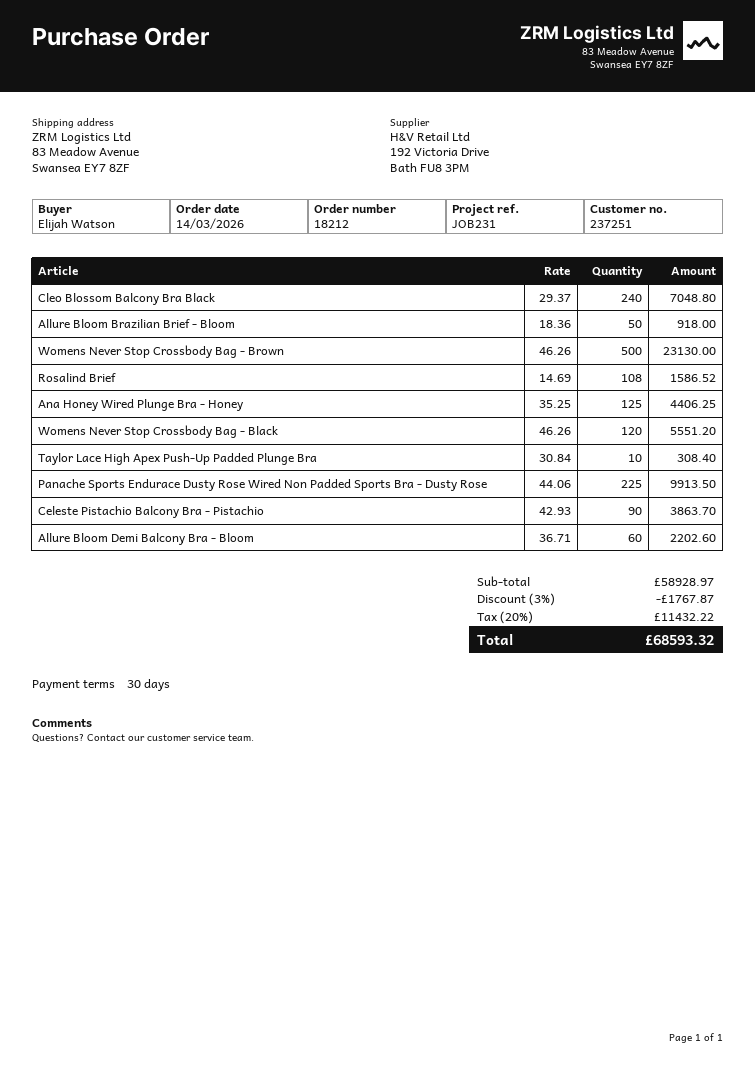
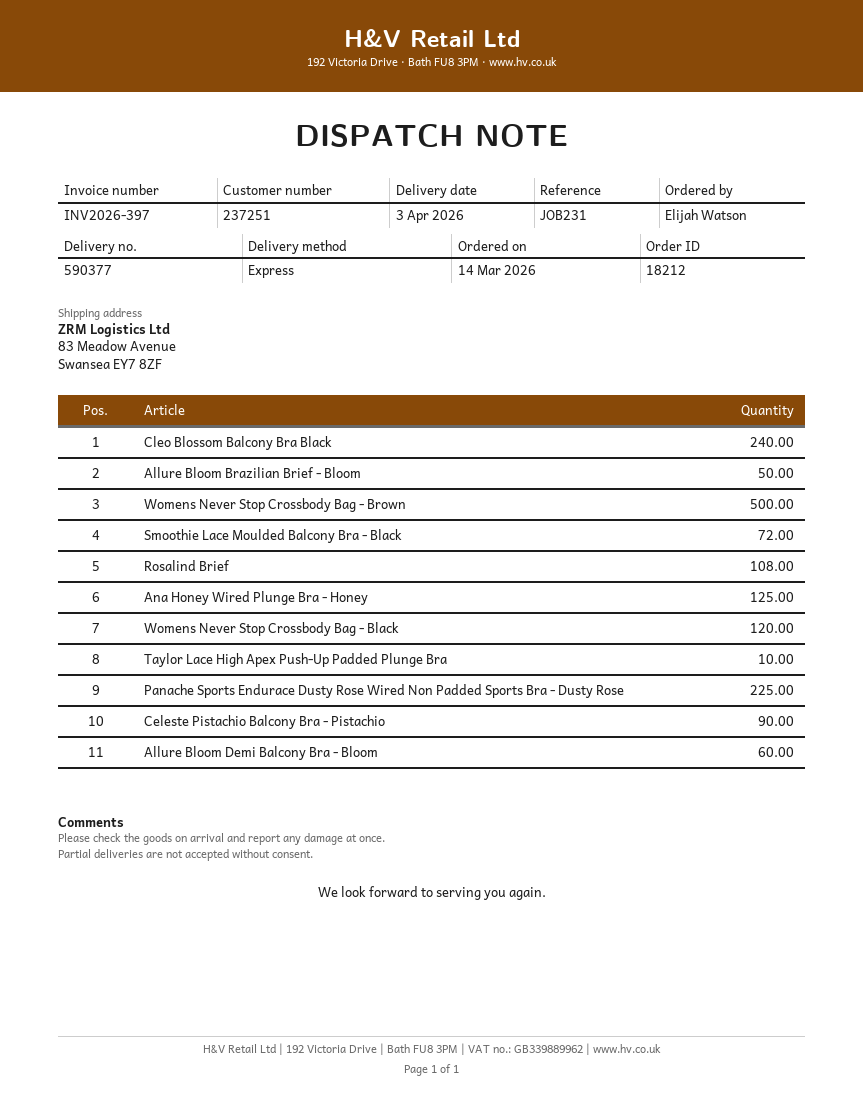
Smoothie Lace Moulded Balcony Bra - Black: none -> 72

